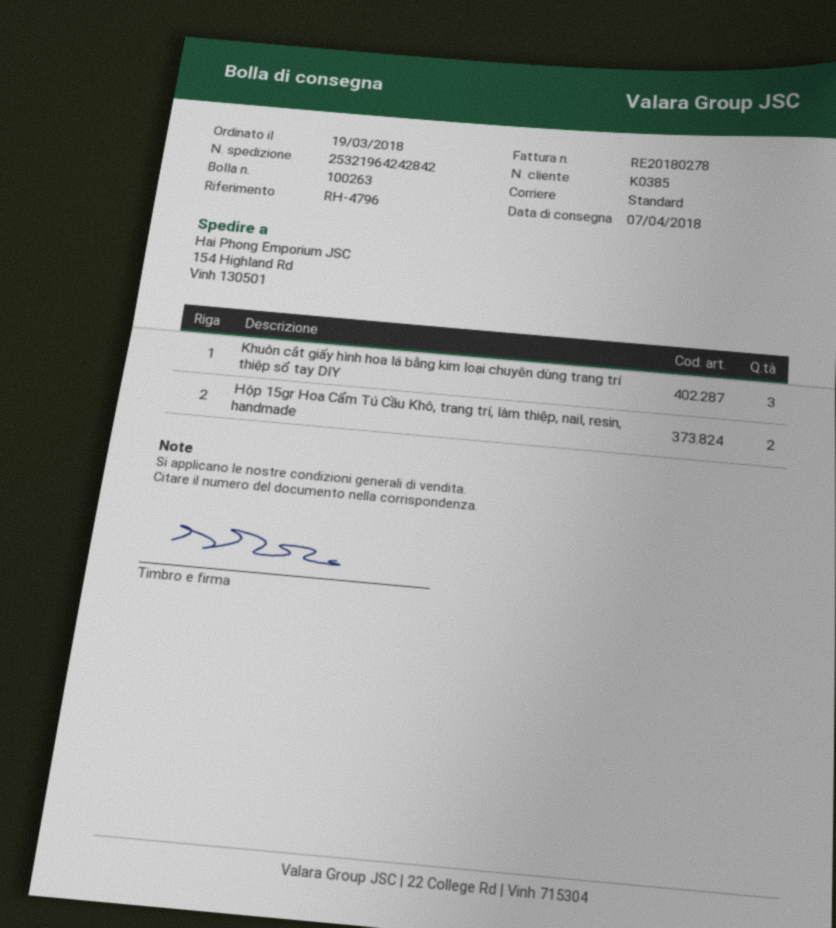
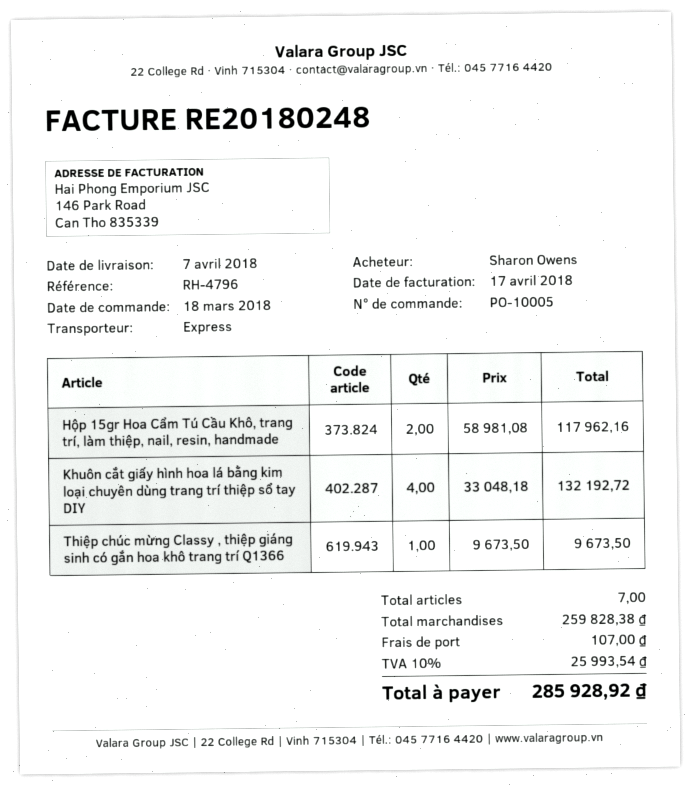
order date: 2018-03-19 -> 2018-03-18
invoice number: RE20180278 -> RE20180248
shipping method: standard -> express
Khuôn cắt giấy hình hoa lá bằng kim loại chuyên dùng trang trí thiệp sổ tay DIY: 3 -> 4
Thiệp chúc mừng Classy , thiệp giáng sinh có gắn hoa khô trang trí Q1366: none -> 1

